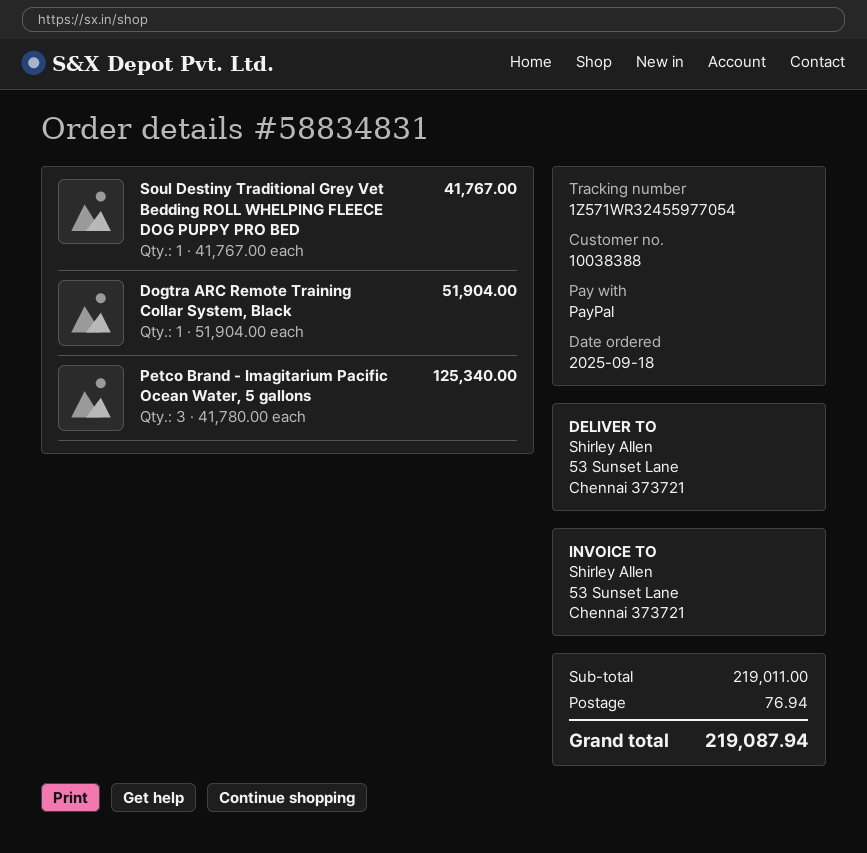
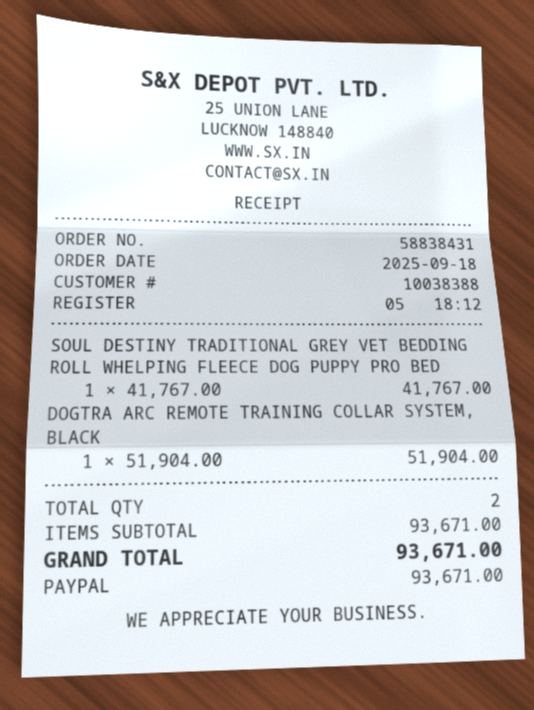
order number: 58834831 -> 58838431
Petco Brand - Imagitarium Pacific Ocean Water, 5 gallons: 3 x 41780.00 = 125340.00 -> none
subtotal: 219011.00 -> 93671.00
shipping: 76.94 -> none
total: 219087.94 -> 93671.00

